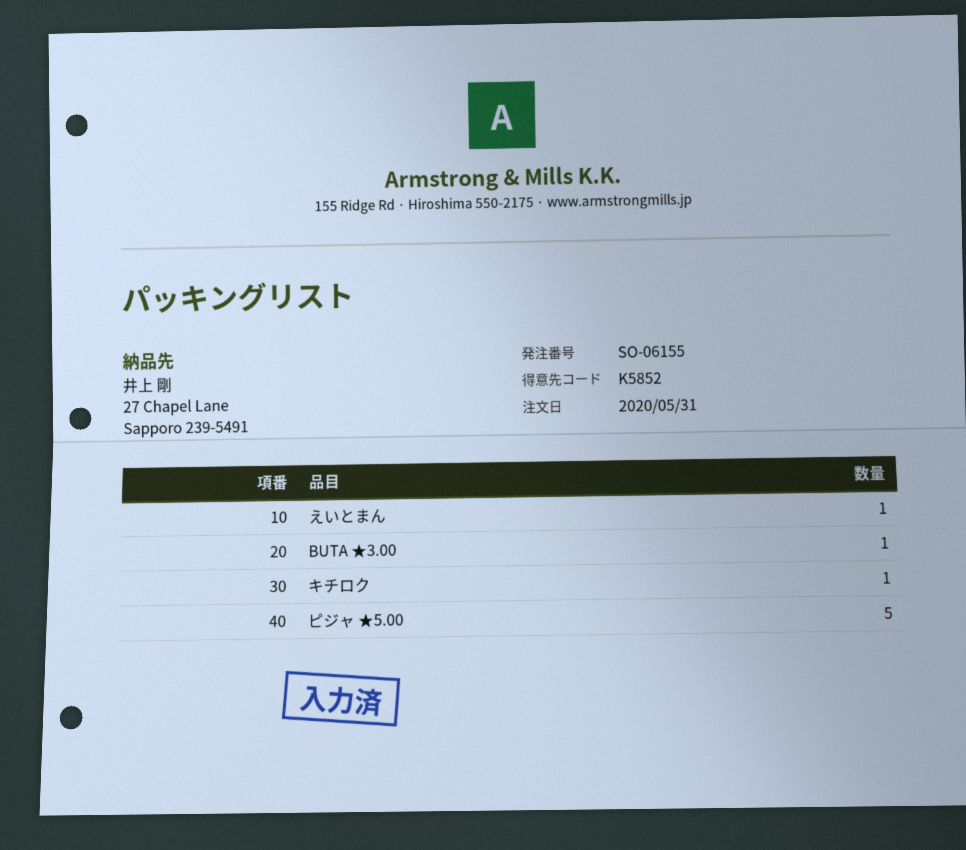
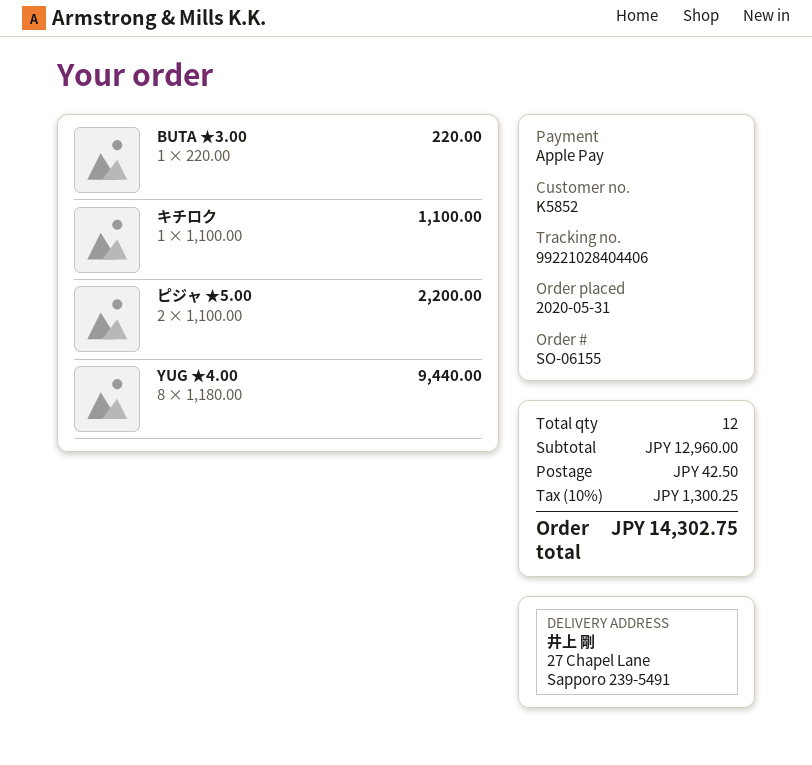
えいとまん: 1 -> none
ピジャ ★5.00: 5 -> 2
YUG ★4.00: none -> 8

